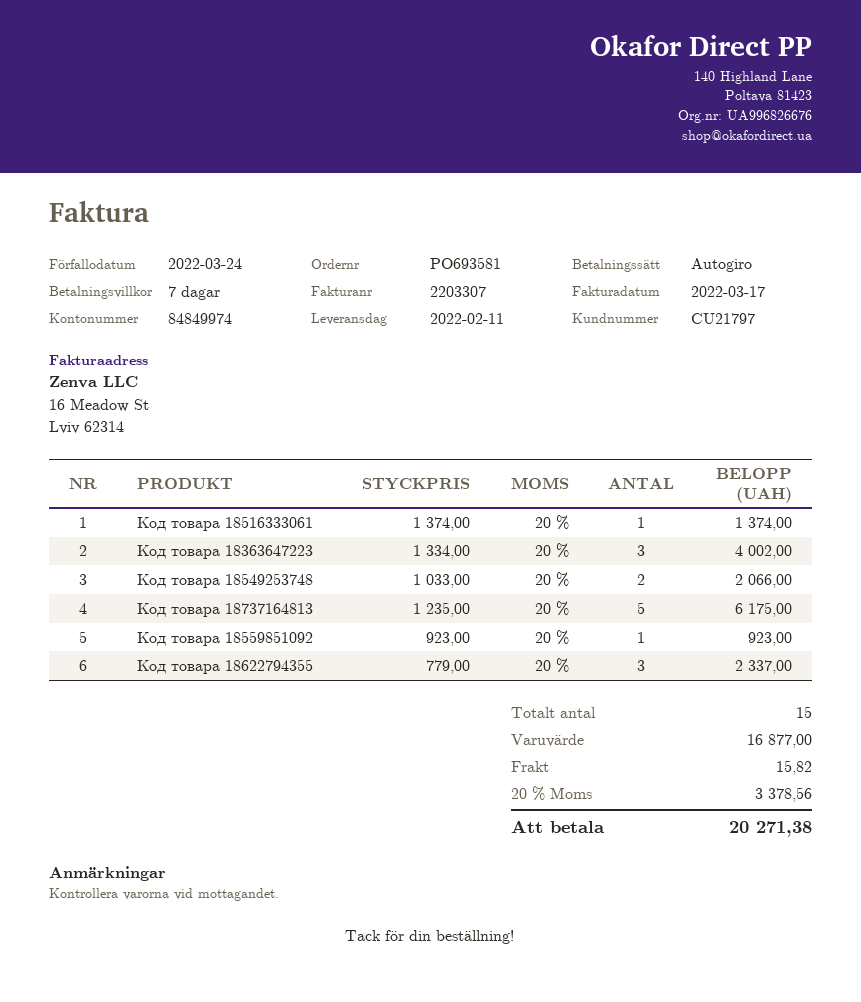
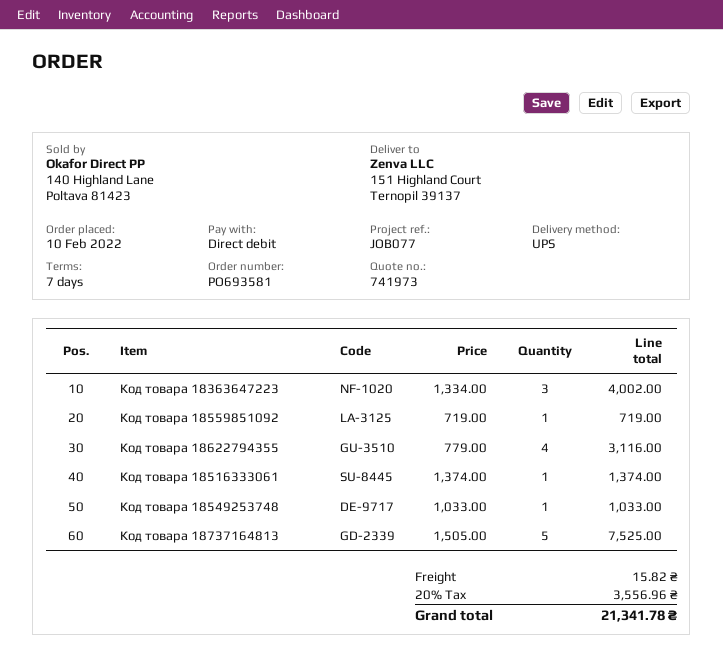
Код товара 18549253748: 2 x 1033.00 = 2066.00 -> 1 x 1033.00 = 1033.00
Код товара 18737164813: 5 x 1235.00 = 6175.00 -> 5 x 1505.00 = 7525.00
Код товара 18559851092: 1 x 923.00 = 923.00 -> 1 x 719.00 = 719.00
Код товара 18622794355: 3 x 779.00 = 2337.00 -> 4 x 779.00 = 3116.00
tax: 20% = 3378.56 -> 20% = 3556.96
total: 20271.38 -> 21341.78

